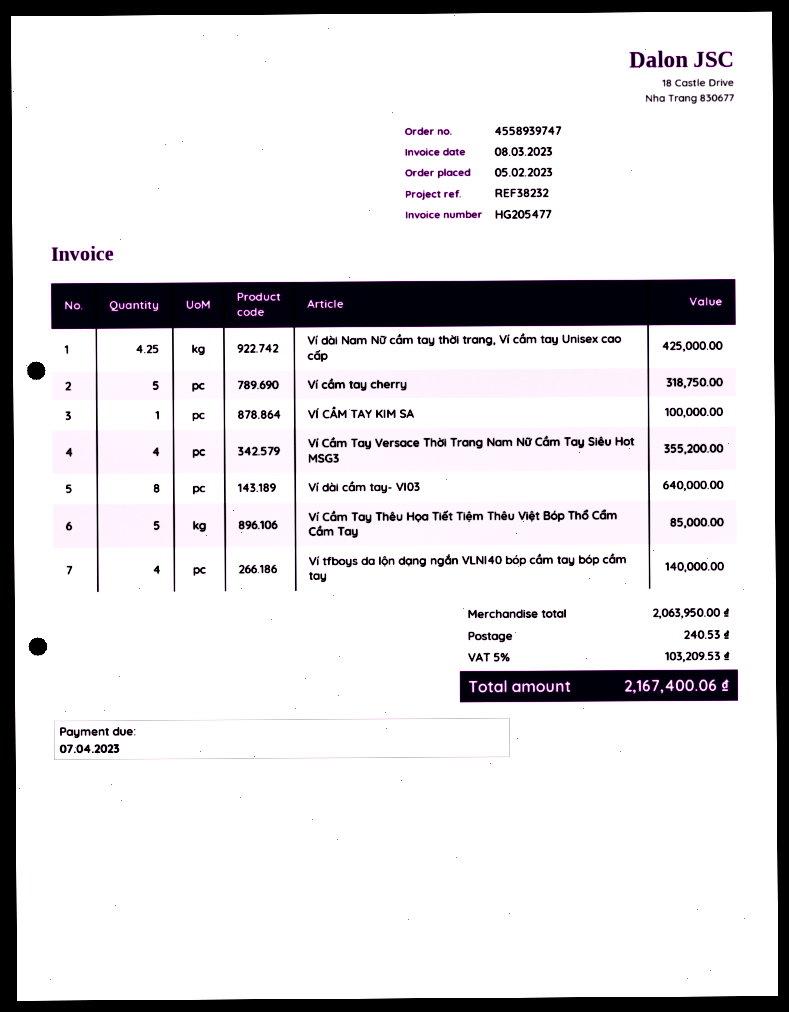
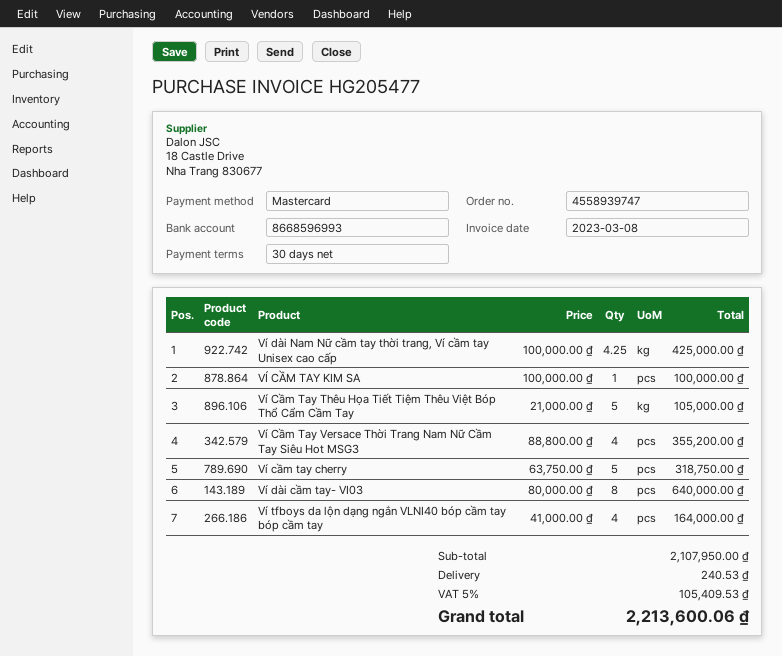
Ví Cầm Tay Thêu Họa Tiết Tiệm Thêu Việt Bóp Thổ Cẩm Cầm Tay: 5 for 85000.00 -> 5 for 105000.00
Ví tfboys da lộn dạng ngắn VLNI40 bóp cầm tay bóp cầm tay: 4 for 140000.00 -> 4 for 164000.00
subtotal: 2063950.00 -> 2107950.00
tax: 5% = 103209.53 -> 5% = 105409.53
total: 2167400.06 -> 2213600.06

